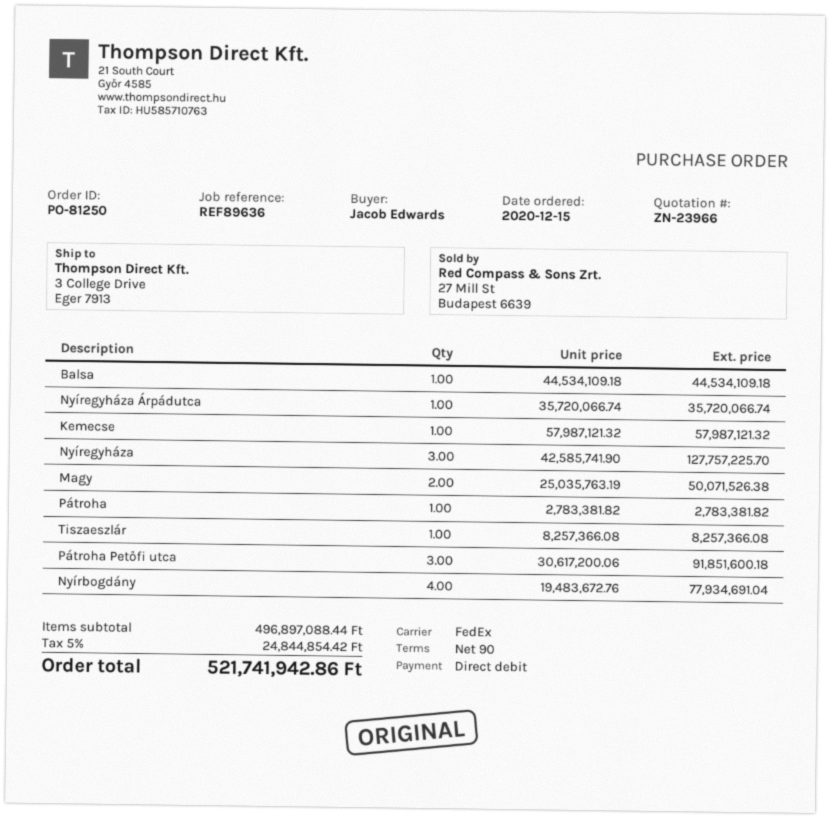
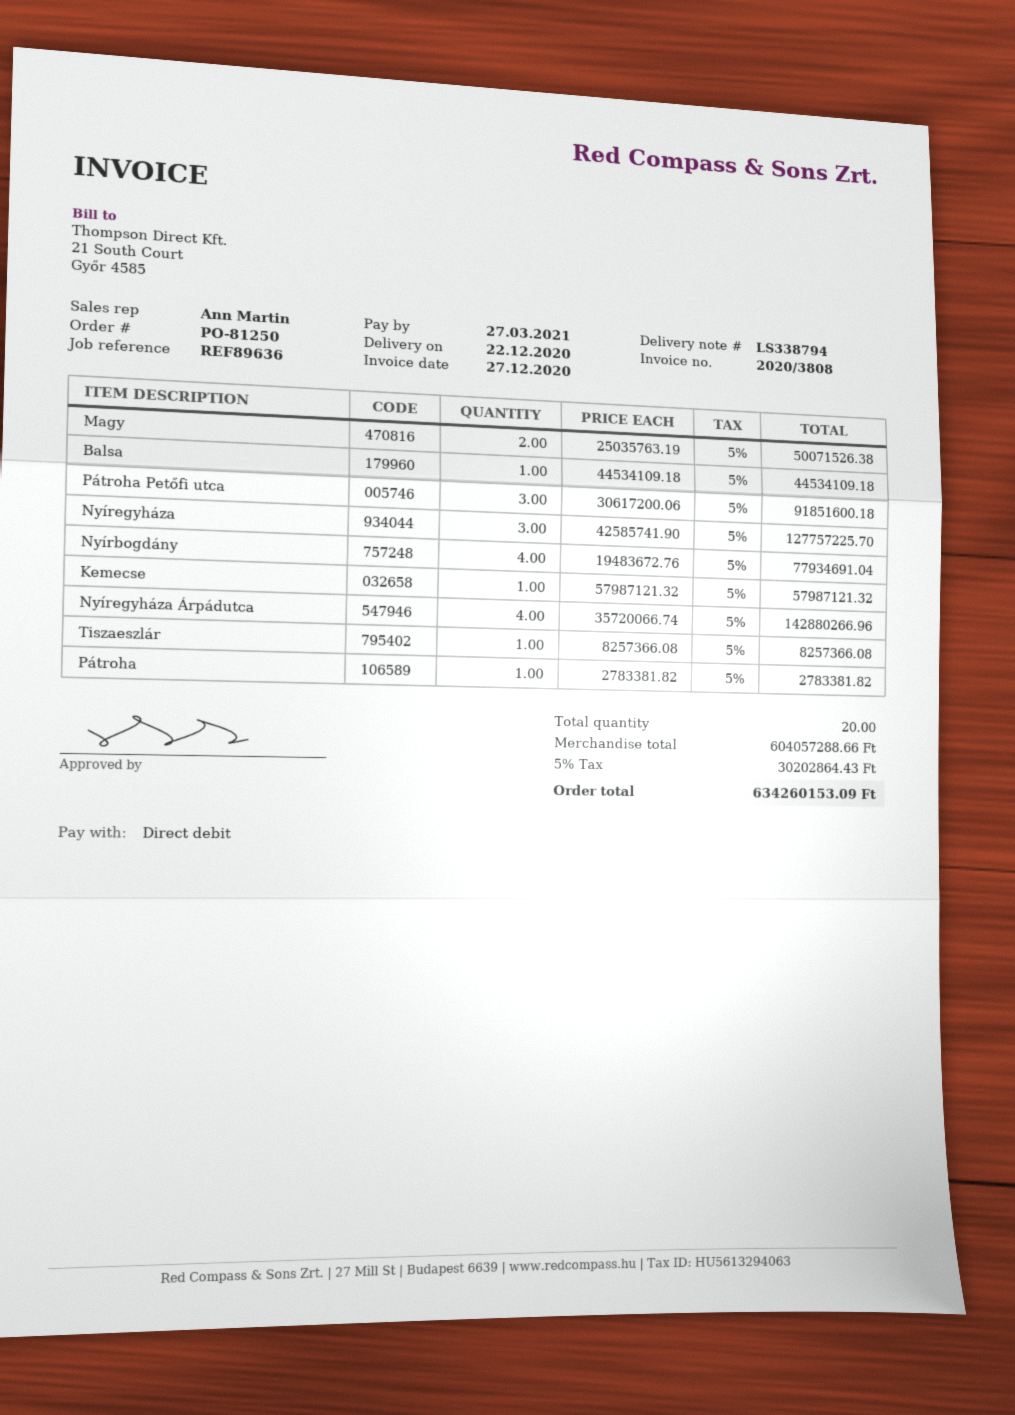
Nyíregyháza Árpádutca: 1 x 35720066.74 = 35720066.74 -> 4 x 35720066.74 = 142880266.96
subtotal: 496897088.44 -> 604057288.66
tax: 5% = 24844854.42 -> 5% = 30202864.43
total: 521741942.86 -> 634260153.09

